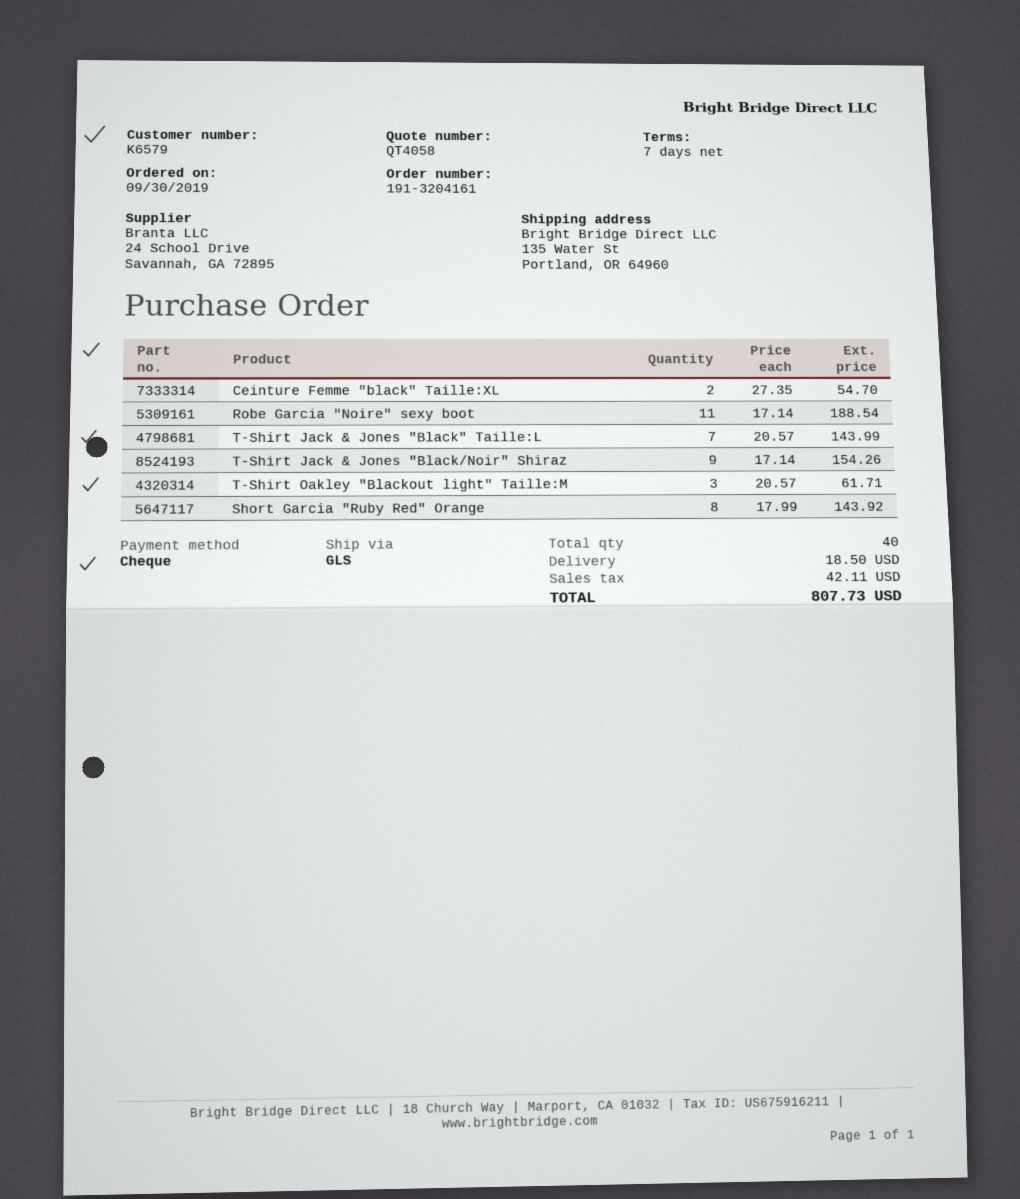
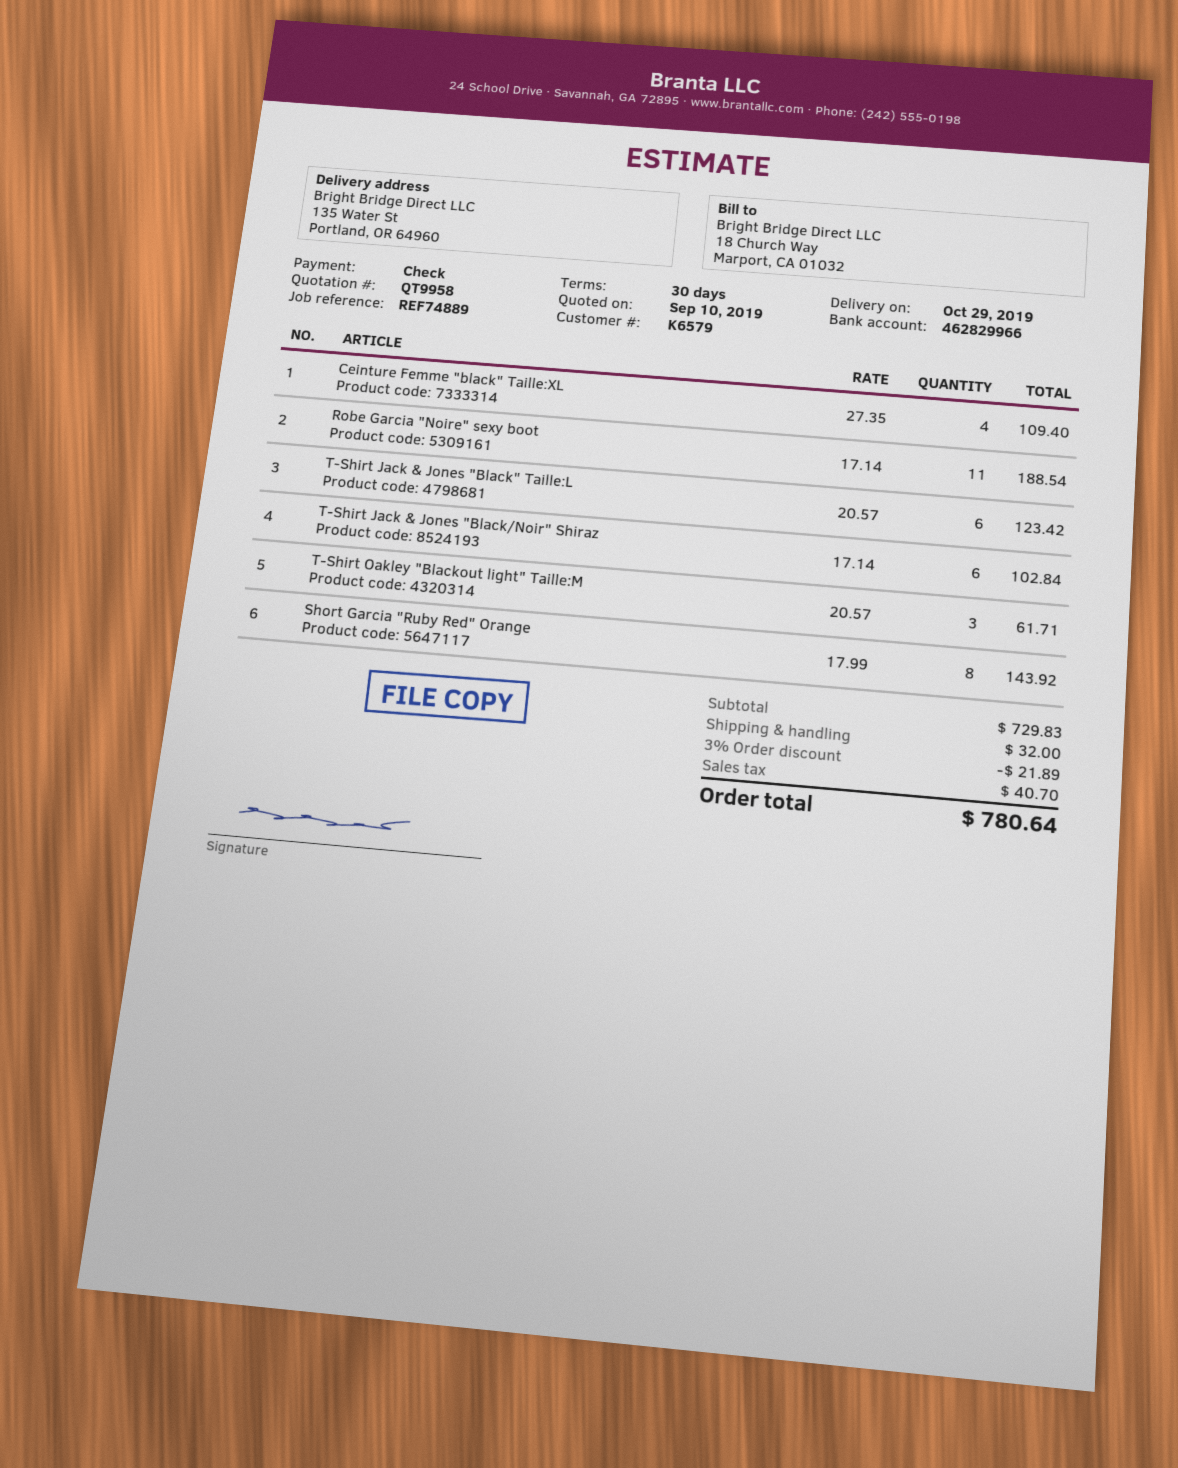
quote number: QT4058 -> QT9958
payment terms: 7 days -> 30 days
Ceinture Femme "black" Taille:XL: 2 x 27.35 = 54.70 -> 4 x 27.35 = 109.40
T-Shirt Jack & Jones "Black" Taille:L: 7 x 20.57 = 143.99 -> 6 x 20.57 = 123.42
T-Shirt Jack & Jones "Black/Noir" Shiraz: 9 x 17.14 = 154.26 -> 6 x 17.14 = 102.84
discount: none -> 3% = 21.89
shipping: 18.50 -> 32.00
tax: 42.11 -> 40.70
total: 807.73 -> 780.64

